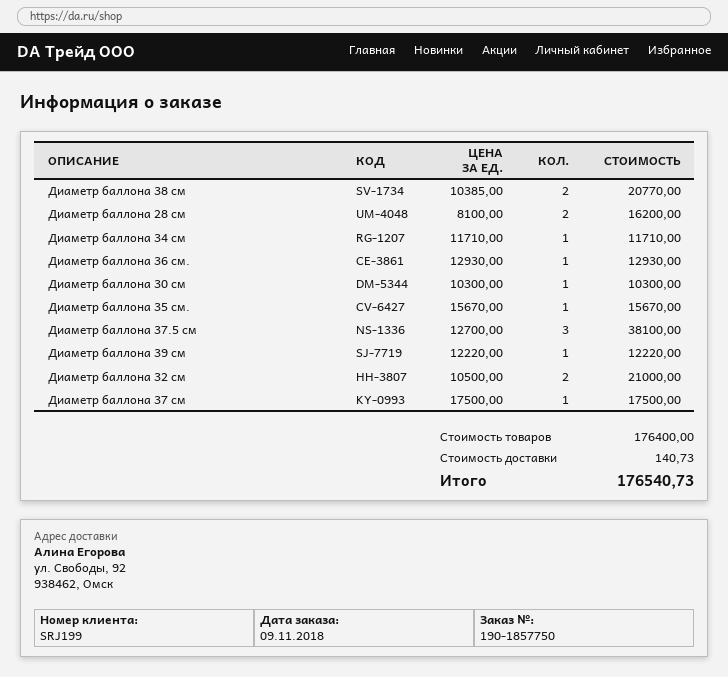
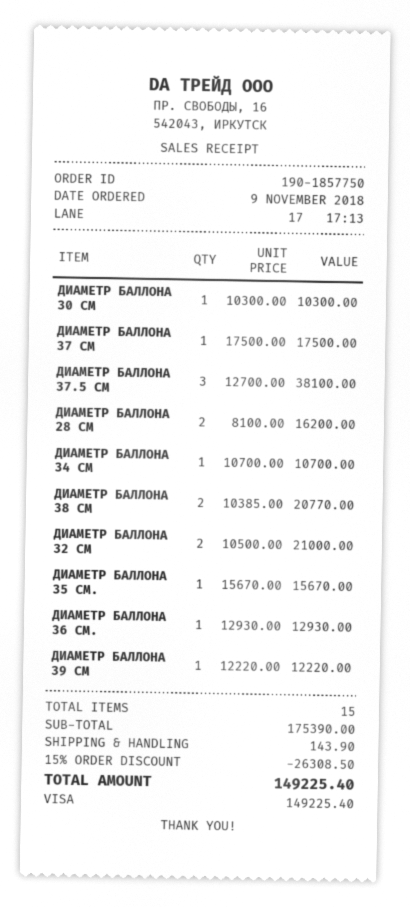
Диаметр баллона 34 см: 1 x 11710.00 = 11710.00 -> 1 x 10700.00 = 10700.00
subtotal: 176400.00 -> 175390.00
discount: none -> 15% = 26308.50
shipping: 140.73 -> 143.90
total: 176540.73 -> 149225.40

